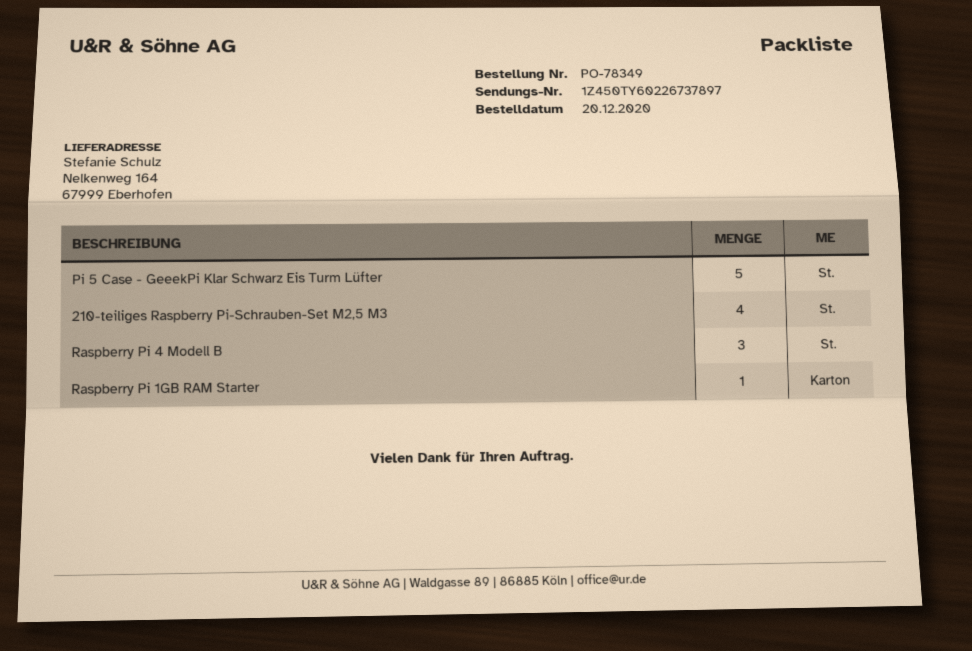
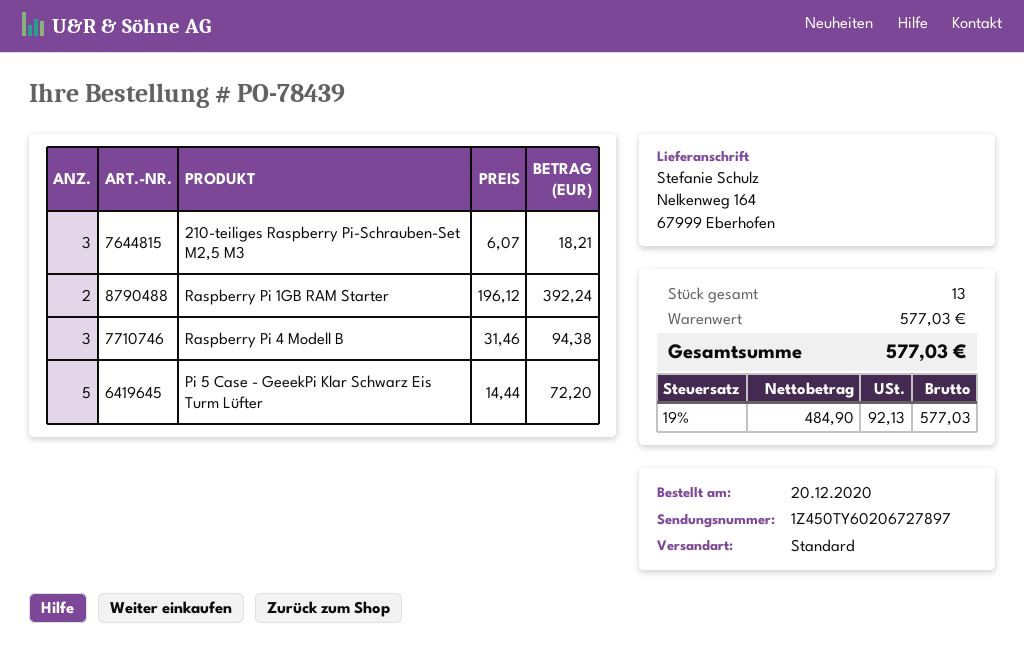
order number: PO-78349 -> PO-78439
tracking number: 1Z450TY60226737897 -> 1Z450TY60206727897
210-teiliges Raspberry Pi-Schrauben-Set M2,5 M3: 4 -> 3
Raspberry Pi 1GB RAM Starter: 1 -> 2

